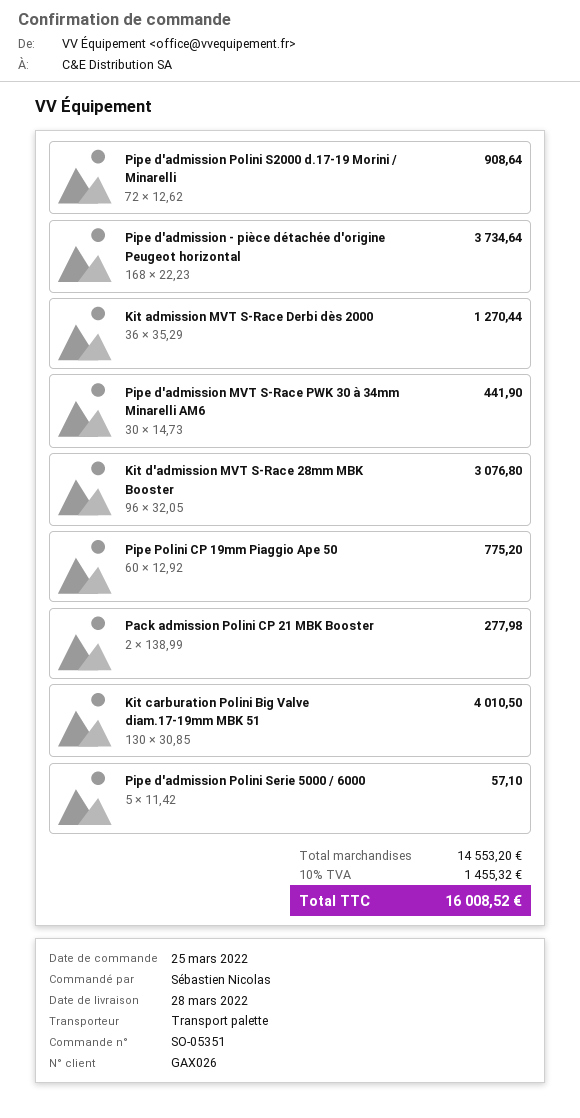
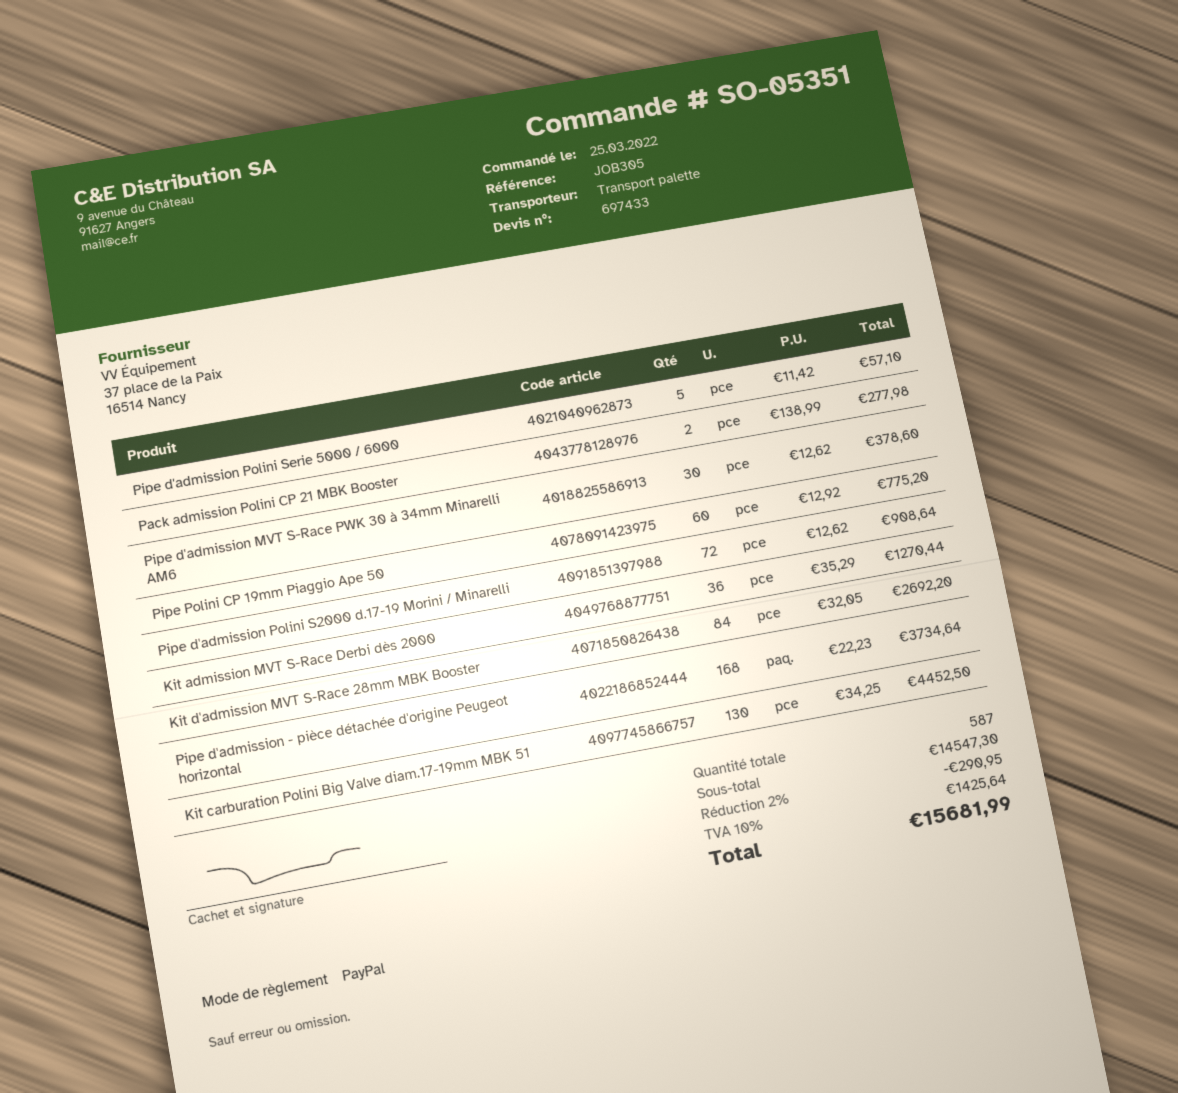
Pipe d'admission MVT S-Race PWK 30 à 34mm Minarelli AM6: 30 x 14.73 = 441.90 -> 30 x 12.62 = 378.60
Kit d'admission MVT S-Race 28mm MBK Booster: 96 x 32.05 = 3076.80 -> 84 x 32.05 = 2692.20
Kit carburation Polini Big Valve diam.17-19mm MBK 51: 130 x 30.85 = 4010.50 -> 130 x 34.25 = 4452.50
subtotal: 14553.20 -> 14547.30
discount: none -> 2% = 290.95
tax: 10% = 1455.32 -> 10% = 1425.64
total: 16008.52 -> 15681.99

